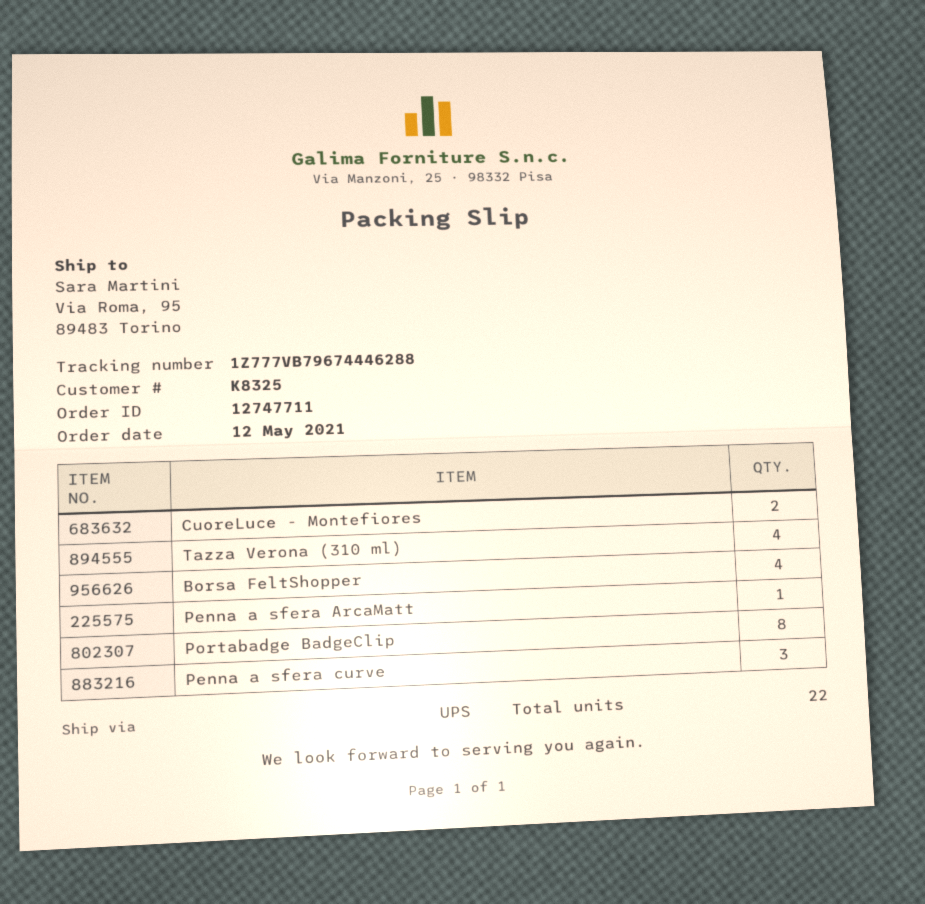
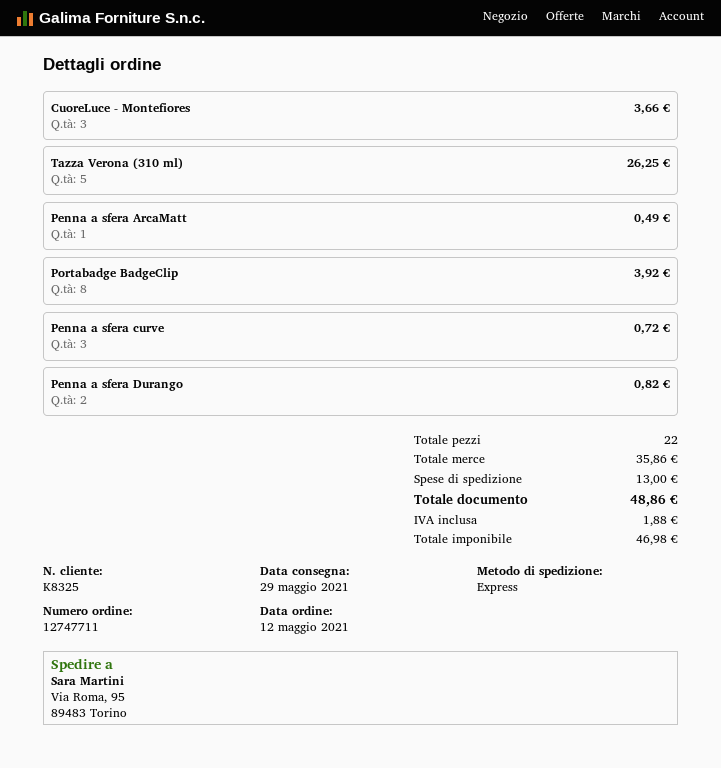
shipping method: UPS -> express
CuoreLuce - Montefiores: 2 -> 3
Tazza Verona (310 ml): 4 -> 5
Borsa FeltShopper: 4 -> none
Penna a sfera Durango: none -> 2

